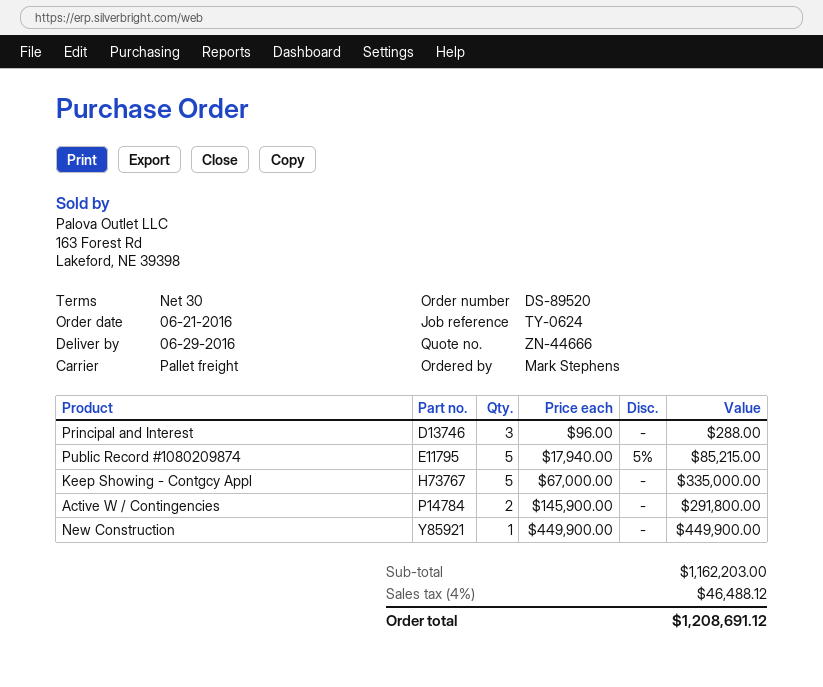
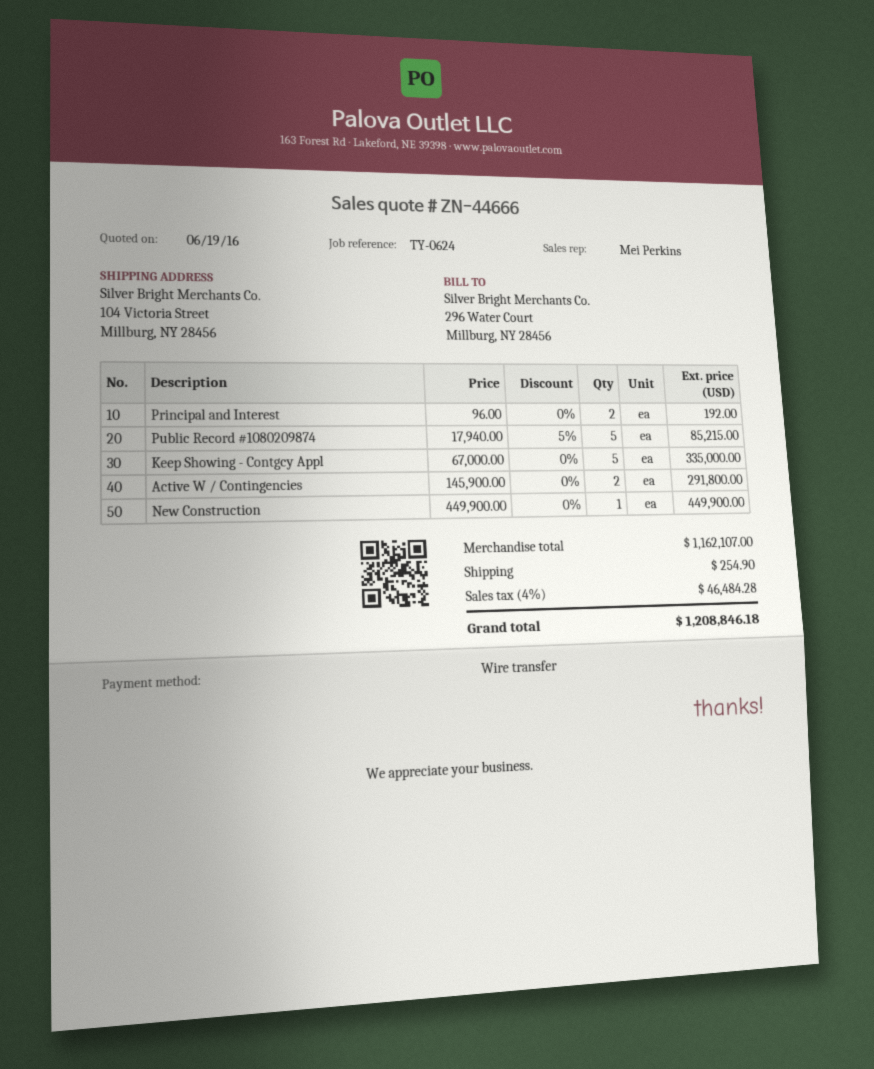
Principal and Interest: 3 x 96.00 = 288.00 -> 2 x 96.00 = 192.00
subtotal: 1162203.00 -> 1162107.00
shipping: none -> 254.90
tax: 4% = 46488.12 -> 4% = 46484.28
total: 1208691.12 -> 1208846.18

